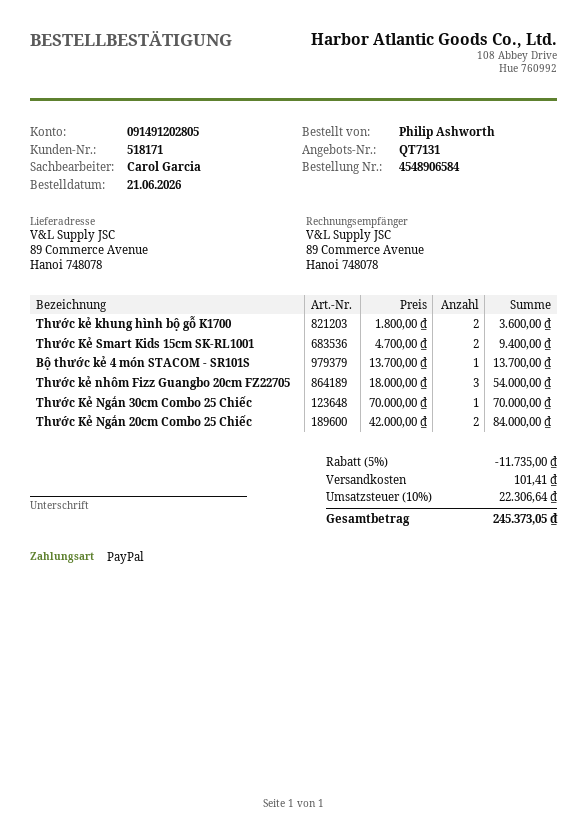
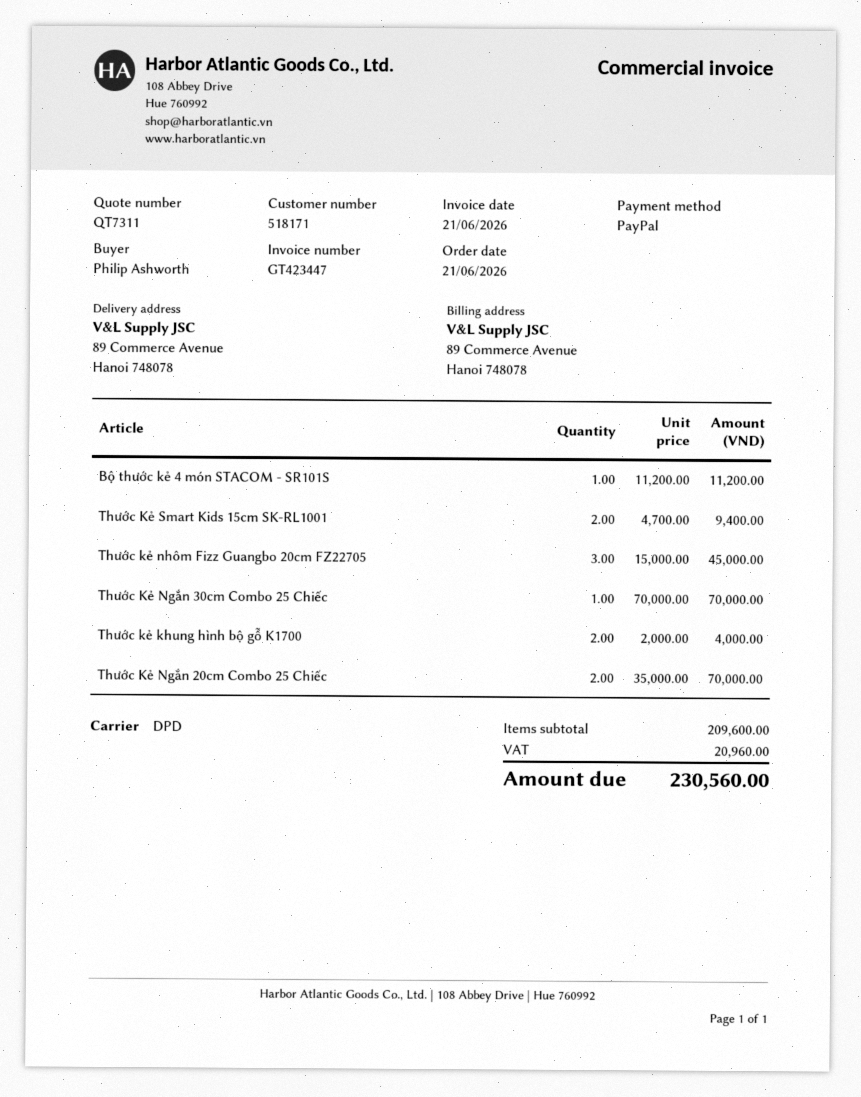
quote number: QT7131 -> QT7311
Thước kẻ khung hình bộ gỗ K1700: 2 x 1800.00 = 3600.00 -> 2 x 2000.00 = 4000.00
Bộ thước kẻ 4 món STACOM - SR101S: 1 x 13700.00 = 13700.00 -> 1 x 11200.00 = 11200.00
Thước kẻ nhôm Fizz Guangbo 20cm FZ22705: 3 x 18000.00 = 54000.00 -> 3 x 15000.00 = 45000.00
Thước Kẻ Ngắn 20cm Combo 25 Chiếc: 2 x 42000.00 = 84000.00 -> 2 x 35000.00 = 70000.00
discount: 5% = 11735.00 -> none
shipping: 101.41 -> none
tax: 22306.64 -> 20960.00
total: 245373.05 -> 230560.00

